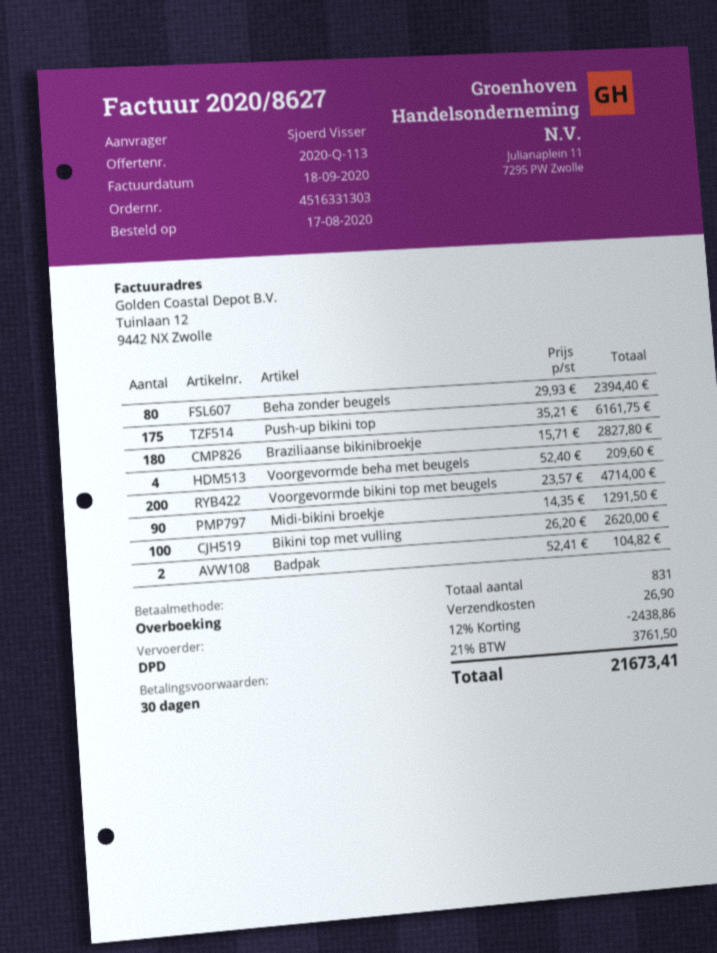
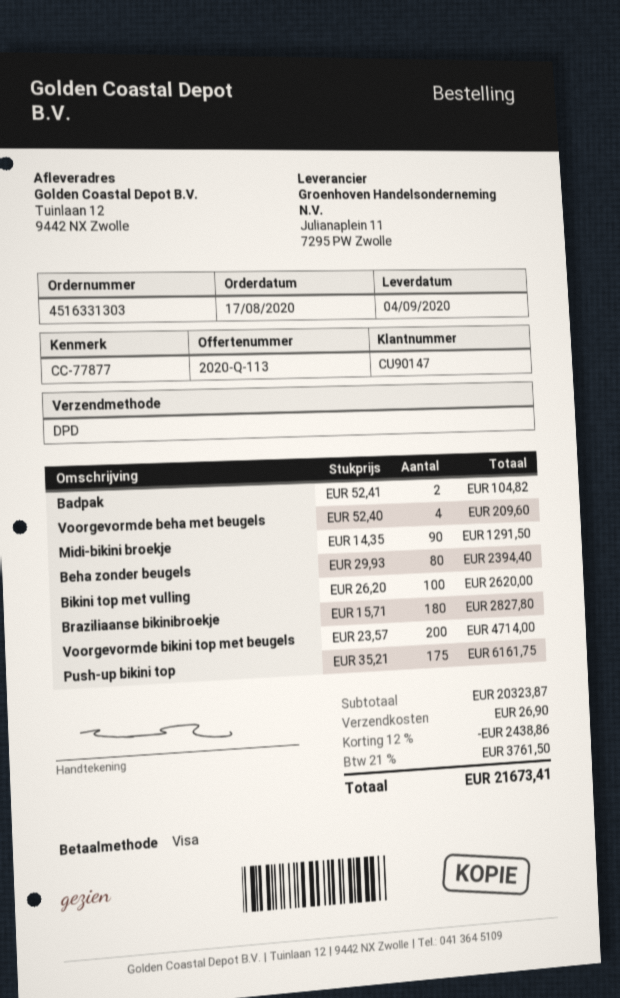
payment method: bank transfer -> Visa

